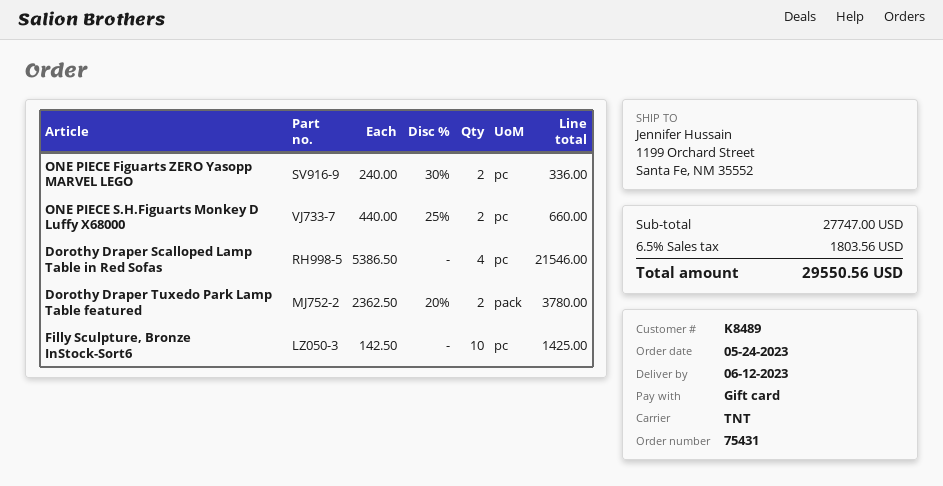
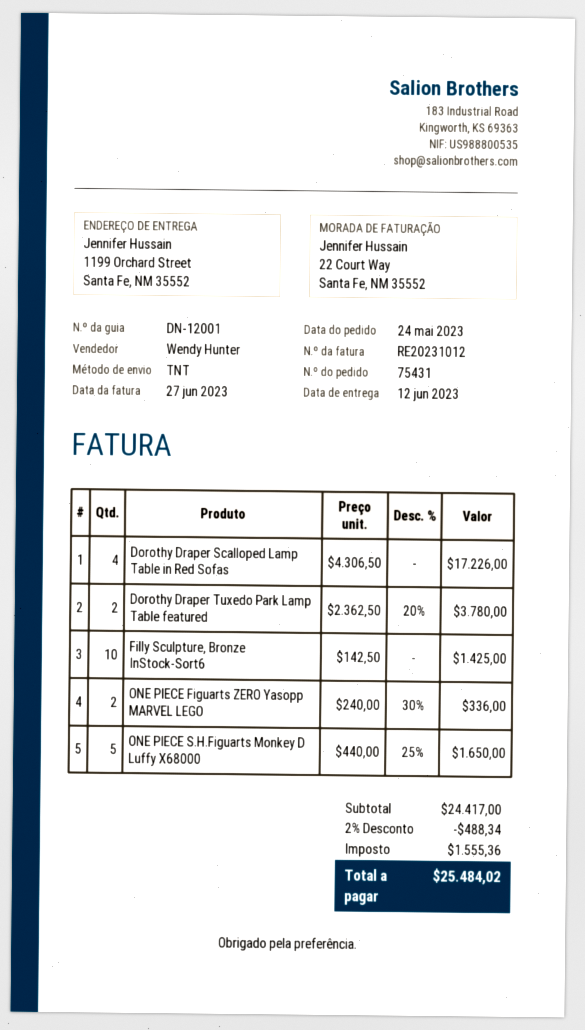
ONE PIECE S.H.Figuarts Monkey D Luffy X68000: 2 x 440.00 - 25% = 660.00 -> 5 x 440.00 - 25% = 1650.00
Dorothy Draper Scalloped Lamp Table in Red Sofas: 4 x 5386.50 = 21546.00 -> 4 x 4306.50 = 17226.00
subtotal: 27747.00 -> 24417.00
discount: none -> 2% = 488.34
tax: 1803.56 -> 1555.36
total: 29550.56 -> 25484.02

